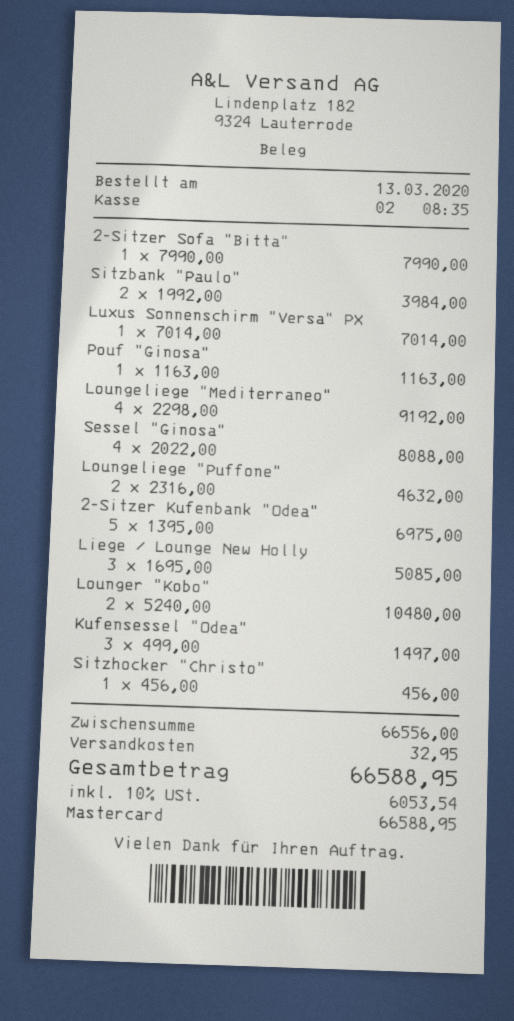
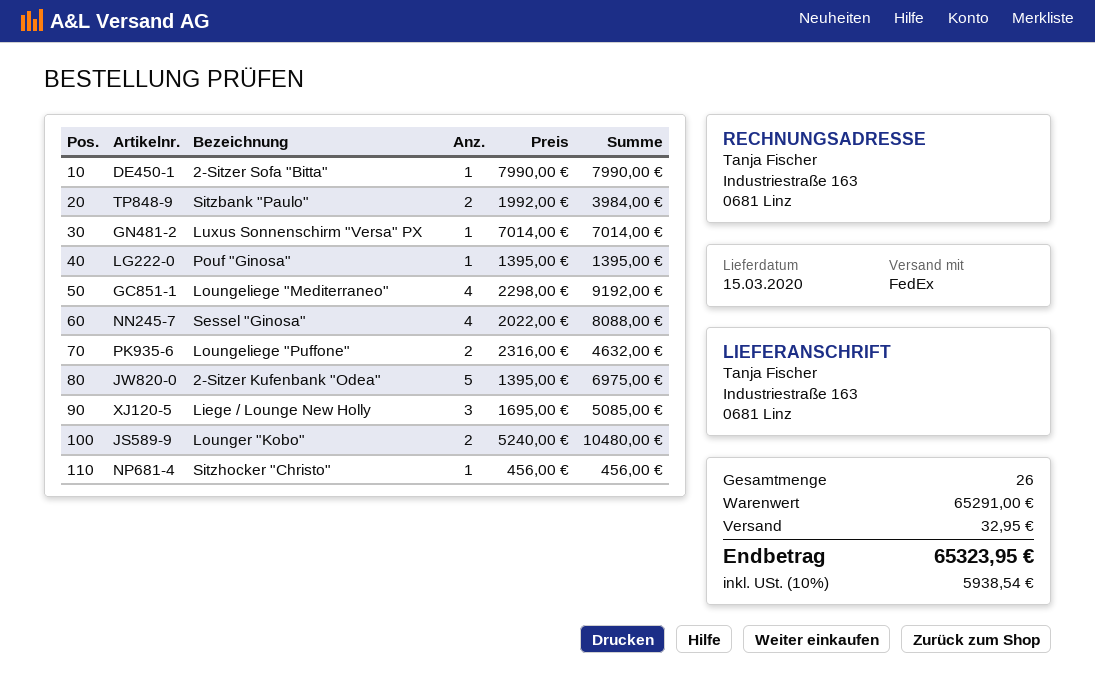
Pouf "Ginosa": 1 x 1163.00 = 1163.00 -> 1 x 1395.00 = 1395.00
Kufensessel "Odea": 3 x 499.00 = 1497.00 -> none
subtotal: 66556.00 -> 65291.00
tax: 10% = 6053.54 -> 10% = 5938.54
total: 66588.95 -> 65323.95

